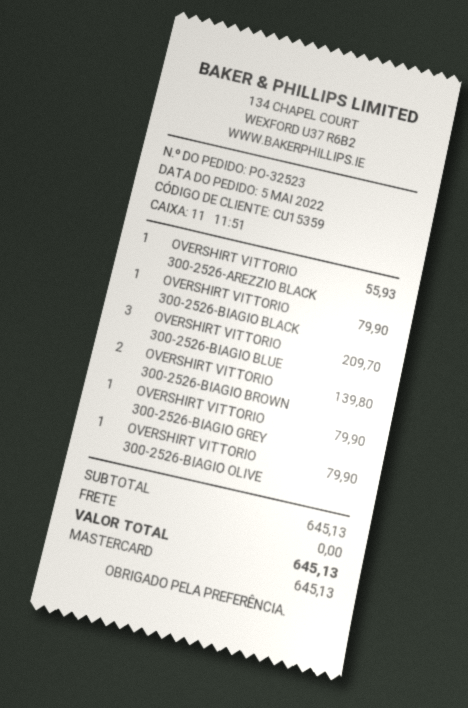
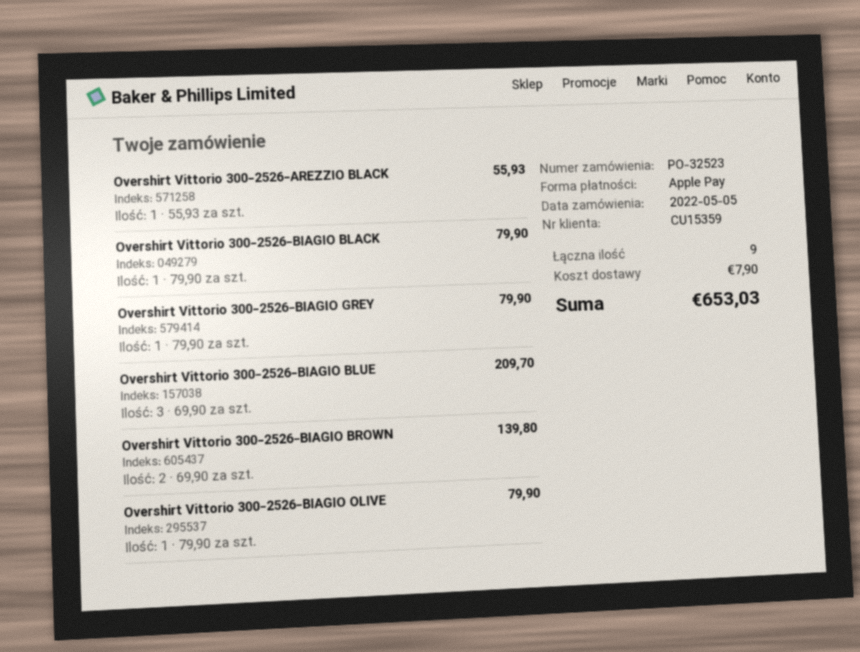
payment method: Mastercard -> Apple Pay
shipping: 0.00 -> 7.90
total: 645.13 -> 653.03

